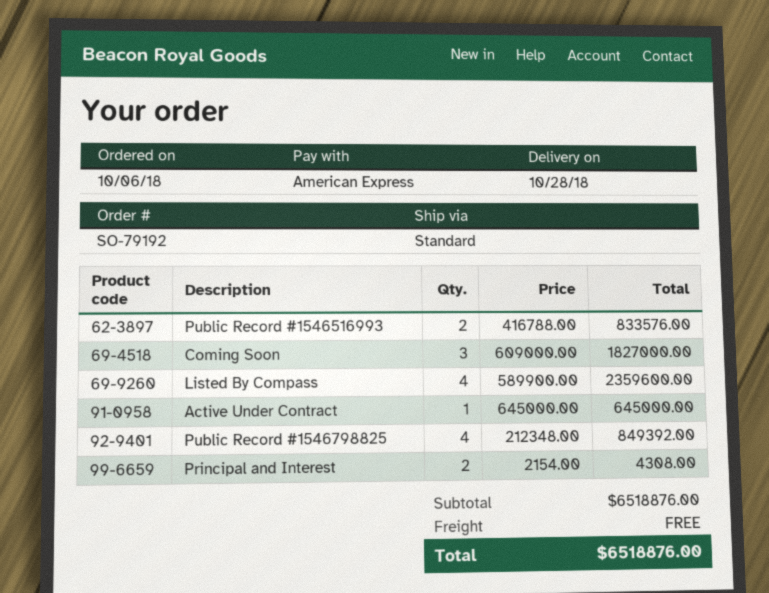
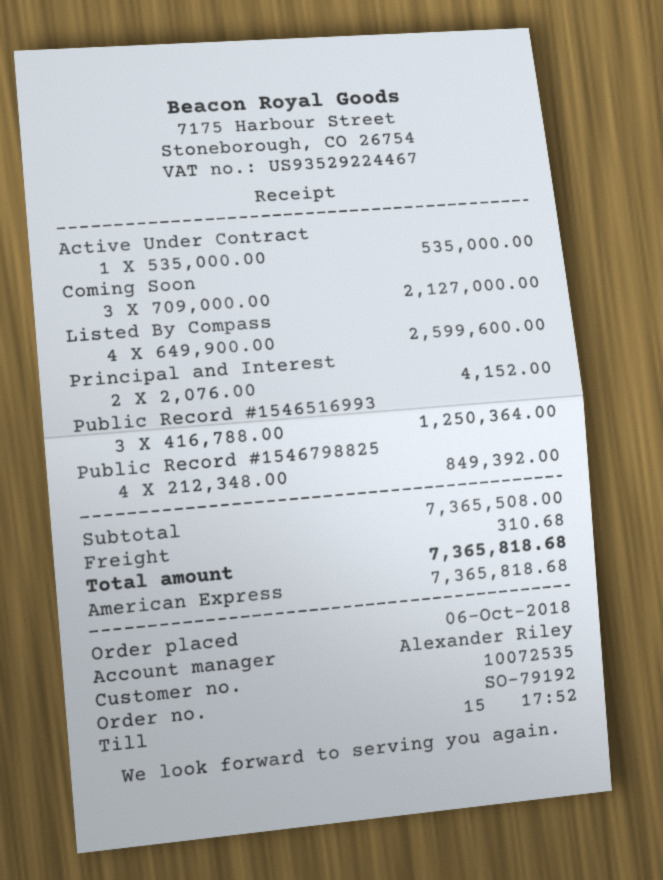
Public Record #1546516993: 2 x 416788.00 = 833576.00 -> 3 x 416788.00 = 1250364.00
Coming Soon: 3 x 609000.00 = 1827000.00 -> 3 x 709000.00 = 2127000.00
Listed By Compass: 4 x 589900.00 = 2359600.00 -> 4 x 649900.00 = 2599600.00
Active Under Contract: 1 x 645000.00 = 645000.00 -> 1 x 535000.00 = 535000.00
Principal and Interest: 2 x 2154.00 = 4308.00 -> 2 x 2076.00 = 4152.00
subtotal: 6518876.00 -> 7365508.00
shipping: 0.00 -> 310.68
total: 6518876.00 -> 7365818.68

